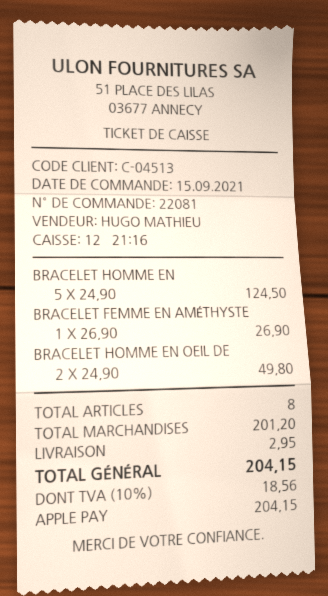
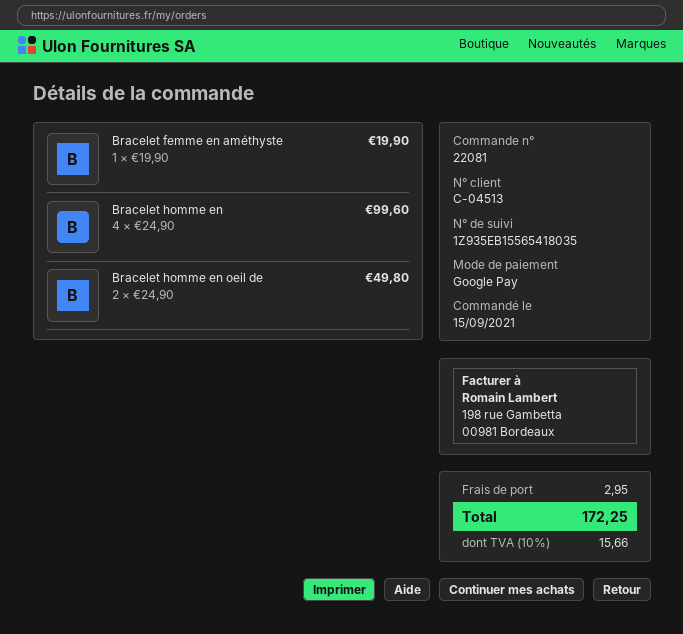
payment method: Apple Pay -> Google Pay
BRACELET HOMME EN: 5 x 24.90 = 124.50 -> 4 x 24.90 = 99.60
BRACELET FEMME EN AMÉTHYSTE: 1 x 26.90 = 26.90 -> 1 x 19.90 = 19.90
tax: 10% = 18.56 -> 10% = 15.66
total: 204.15 -> 172.25

